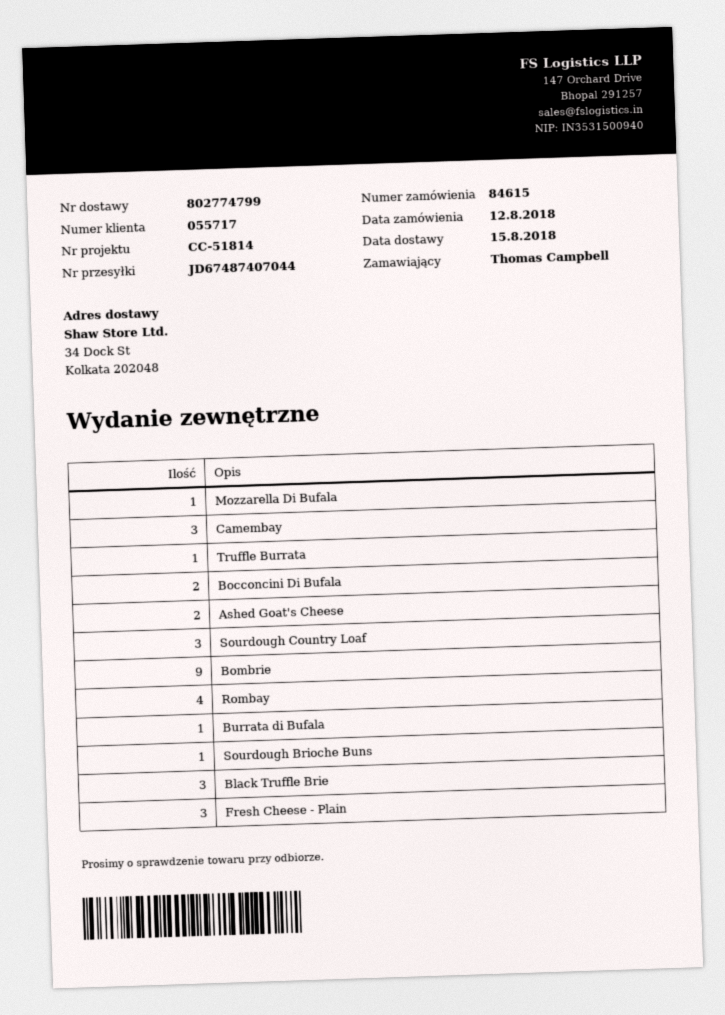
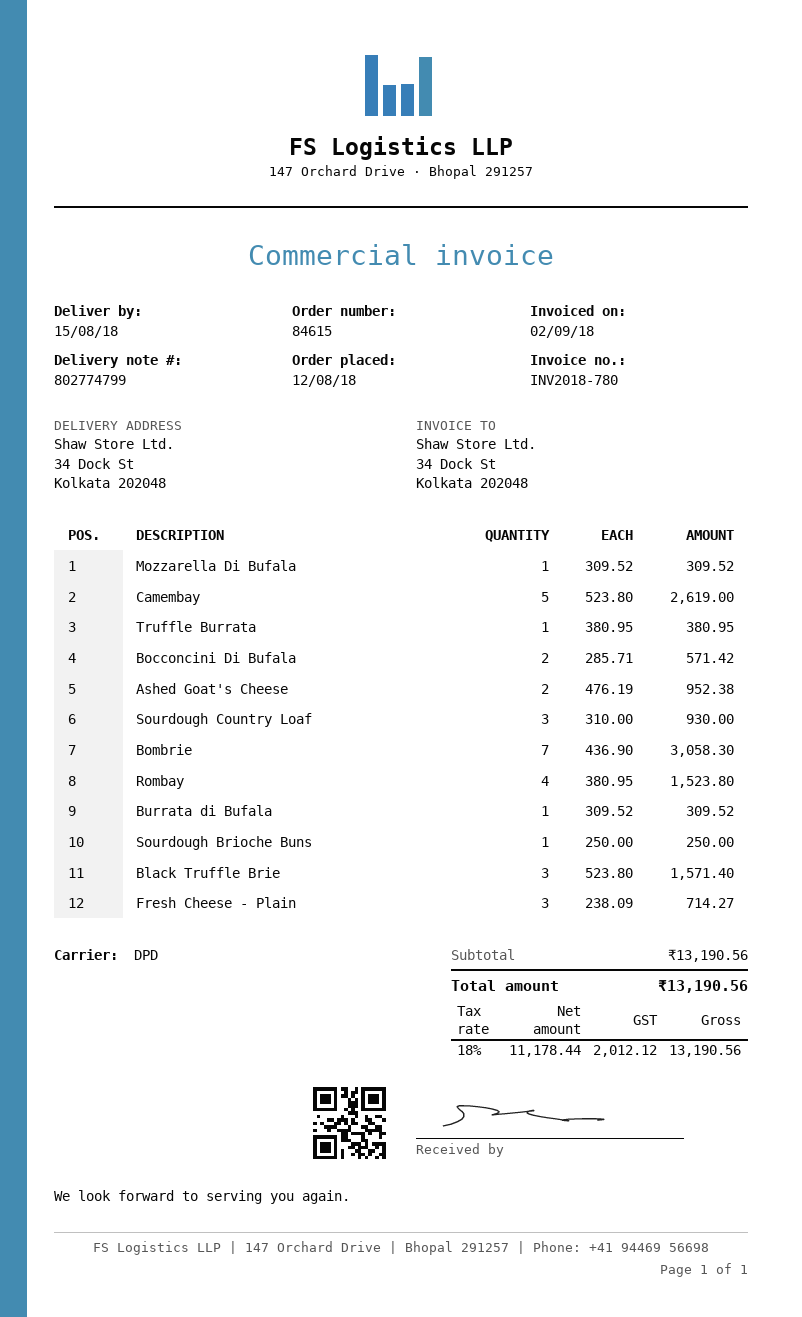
Camembay: 3 -> 5
Bombrie: 9 -> 7

